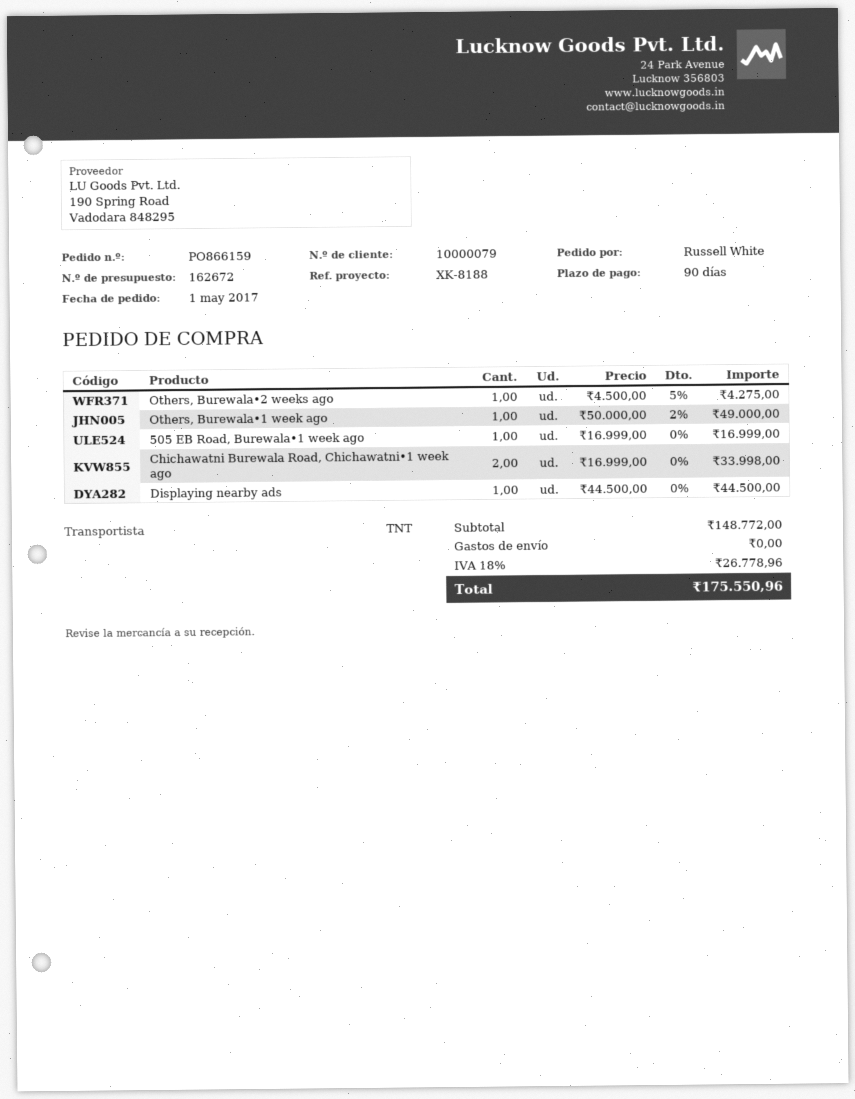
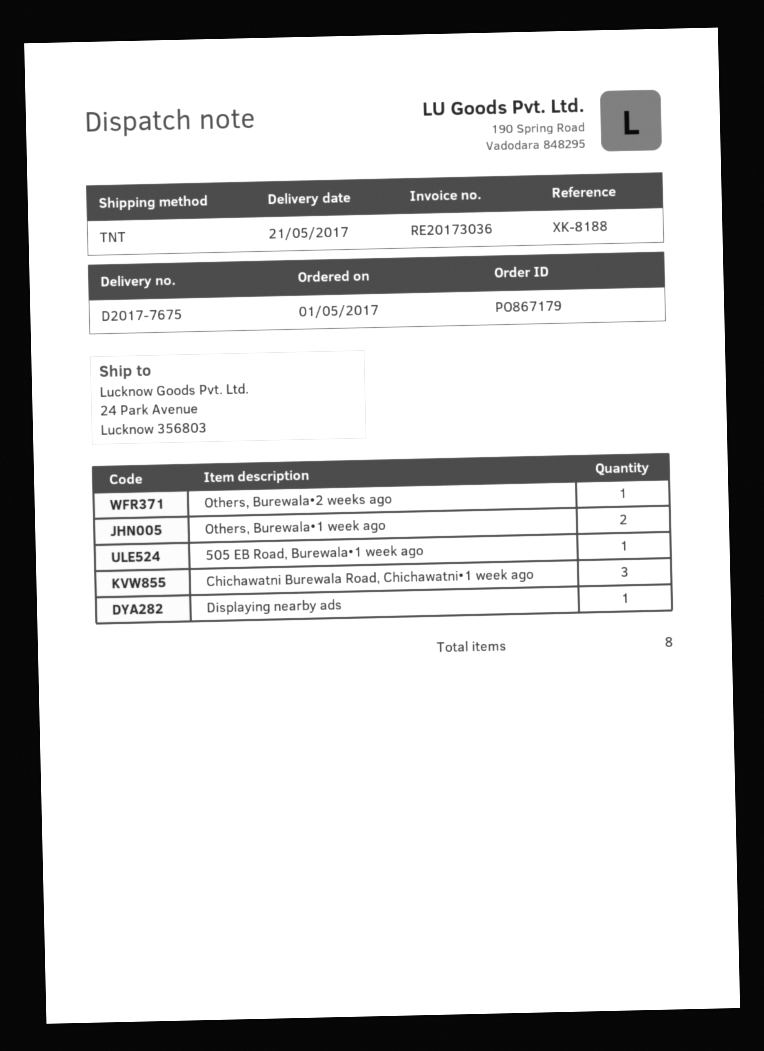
order number: PO866159 -> PO867179
Others, Burewala•1 week ago: 1 -> 2
Chichawatni Burewala Road, Chichawatni•1 week ago: 2 -> 3

